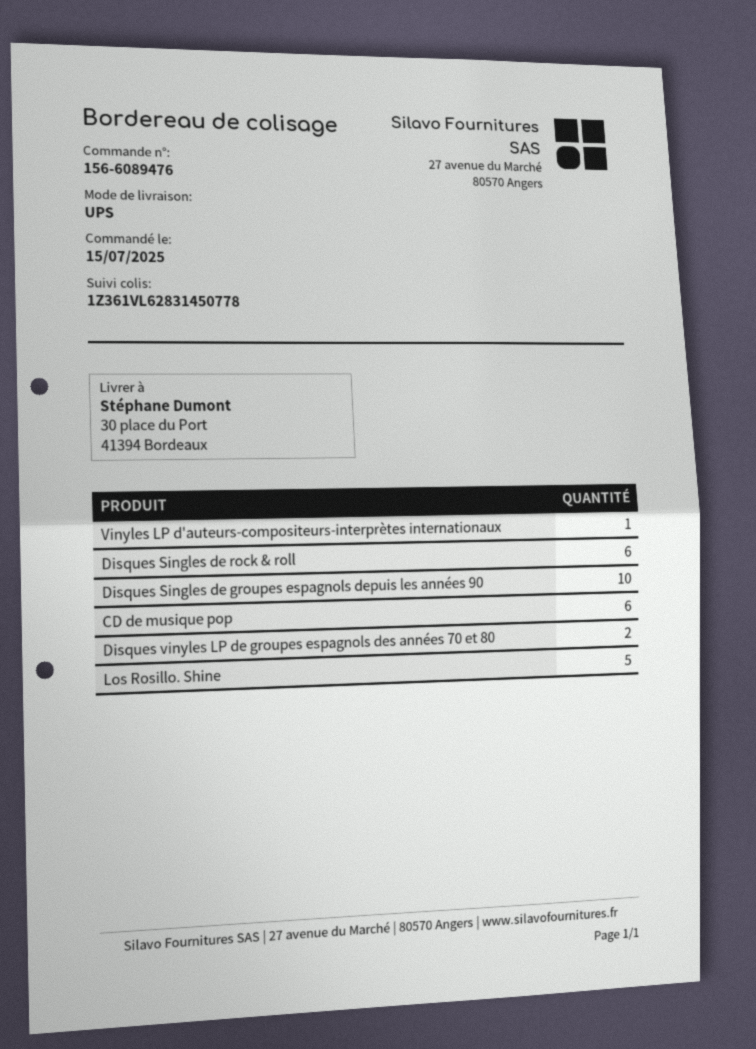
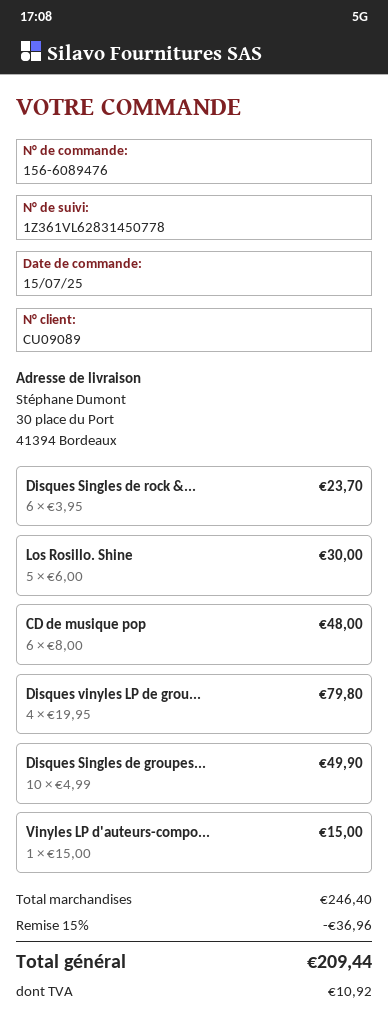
Disques vinyles LP de groupes espagnols des années 70 et 80: 2 -> 4

